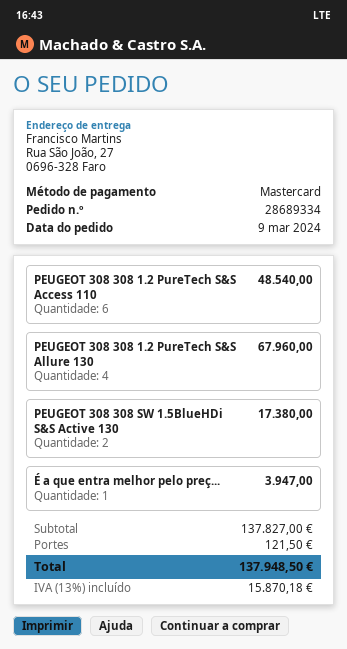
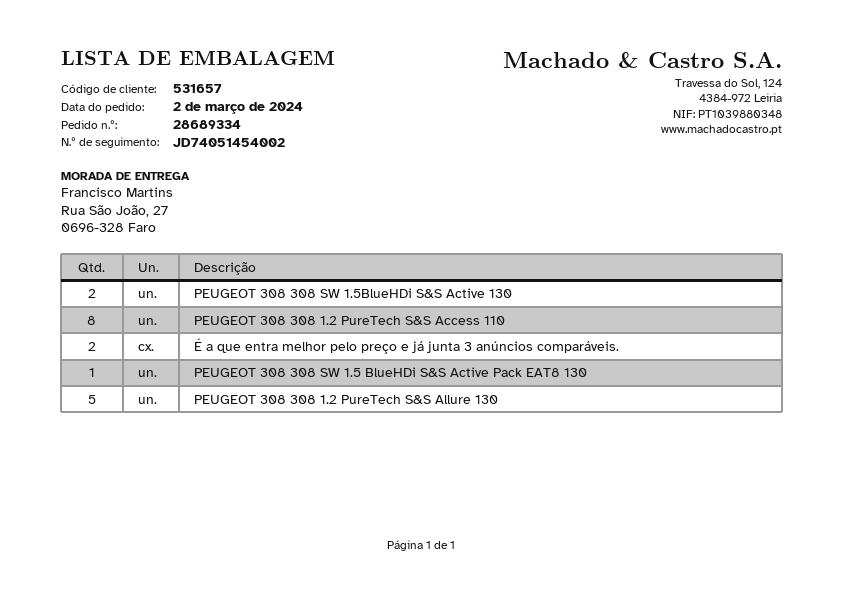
order date: 2024-03-09 -> 2024-03-02
PEUGEOT 308 308 1.2 PureTech S&S Access 110: 6 -> 8
PEUGEOT 308 308 1.2 PureTech S&S Allure 130: 4 -> 5
É a que entra melhor pelo preç...: 1 -> 2
PEUGEOT 308 308 SW 1.5 BlueHDi S&S Active Pack EAT8 130: none -> 1

